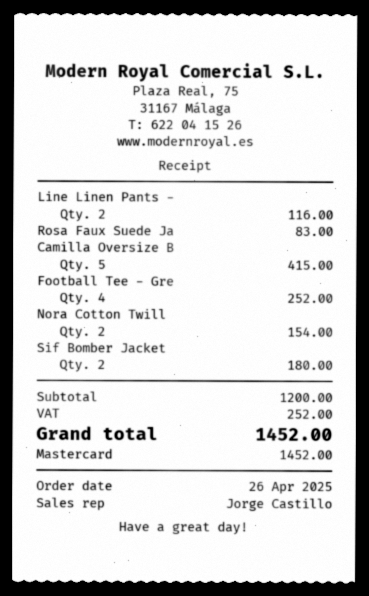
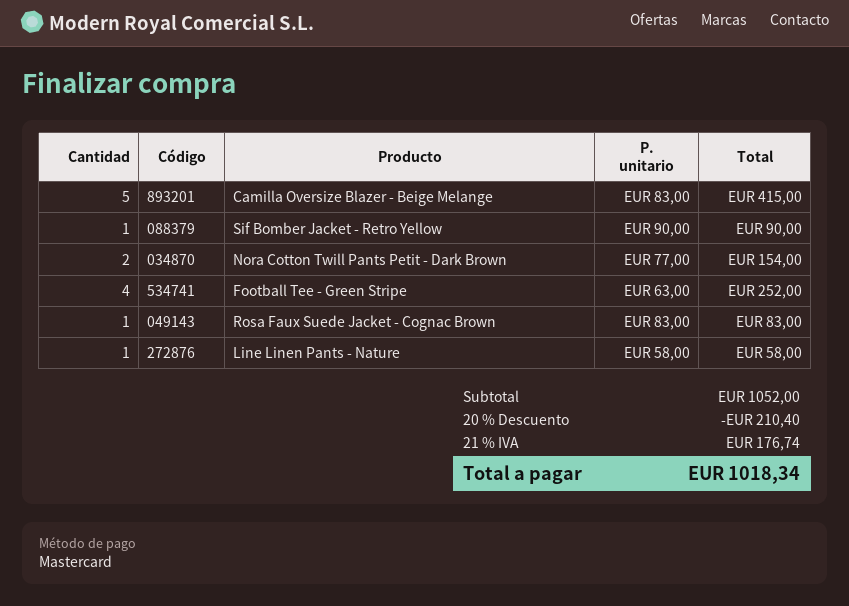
Line Linen Pants -: 2 for 116.00 -> 1 for 58.00
Sif Bomber Jacket: 2 for 180.00 -> 1 for 90.00
subtotal: 1200.00 -> 1052.00
discount: none -> 20% = 210.40
tax: 252.00 -> 176.74
total: 1452.00 -> 1018.34

